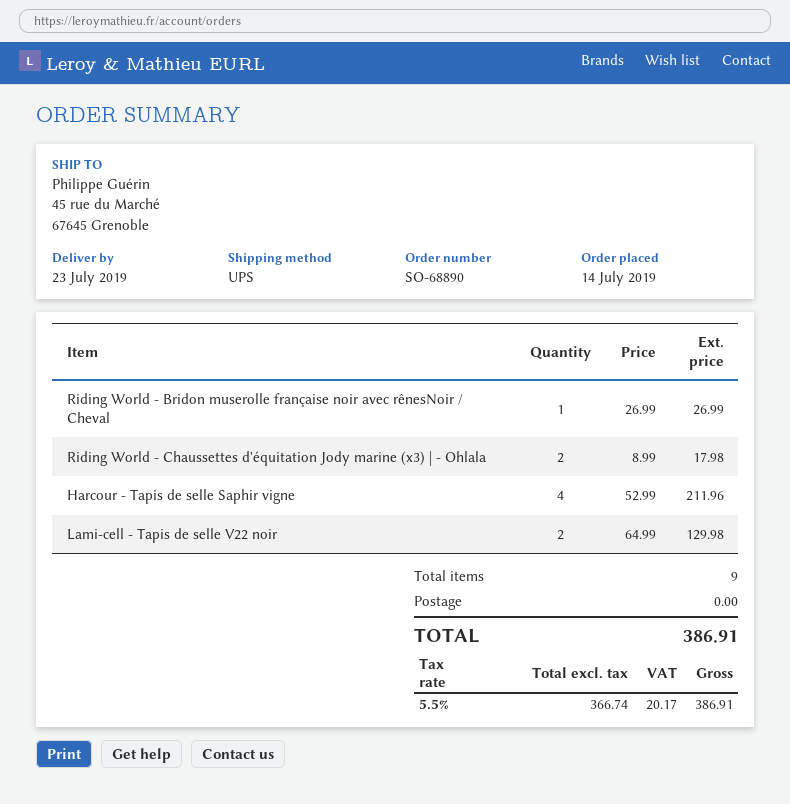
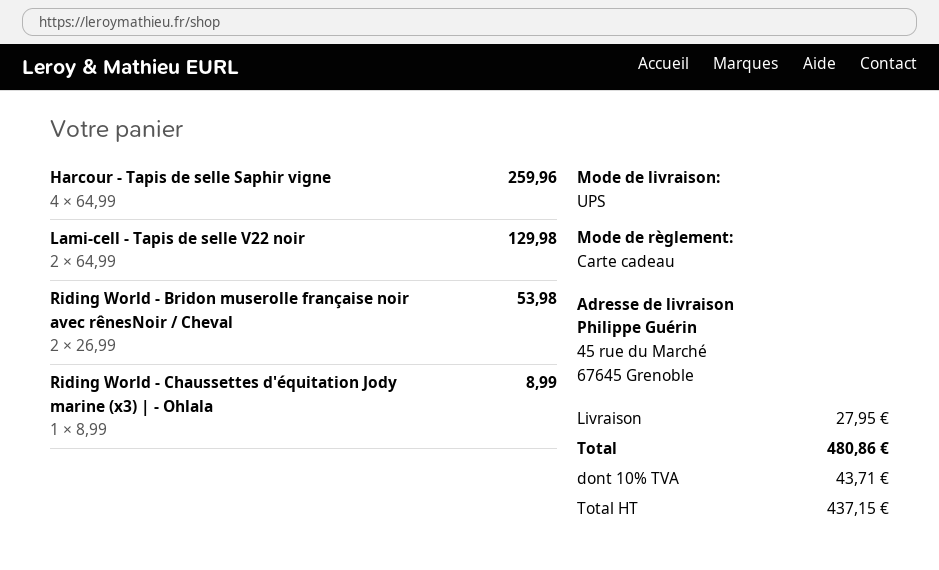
Riding World - Bridon muserolle française noir avec rênesNoir / Cheval: 1 x 26.99 = 26.99 -> 2 x 26.99 = 53.98
Riding World - Chaussettes d'équitation Jody marine (x3) | - Ohlala: 2 x 8.99 = 17.98 -> 1 x 8.99 = 8.99
Harcour - Tapis de selle Saphir vigne: 4 x 52.99 = 211.96 -> 4 x 64.99 = 259.96
shipping: 0.00 -> 27.95
net: 366.74 -> 437.15
tax: 5.5% = 20.17 -> 10% = 43.71
total: 386.91 -> 480.86

